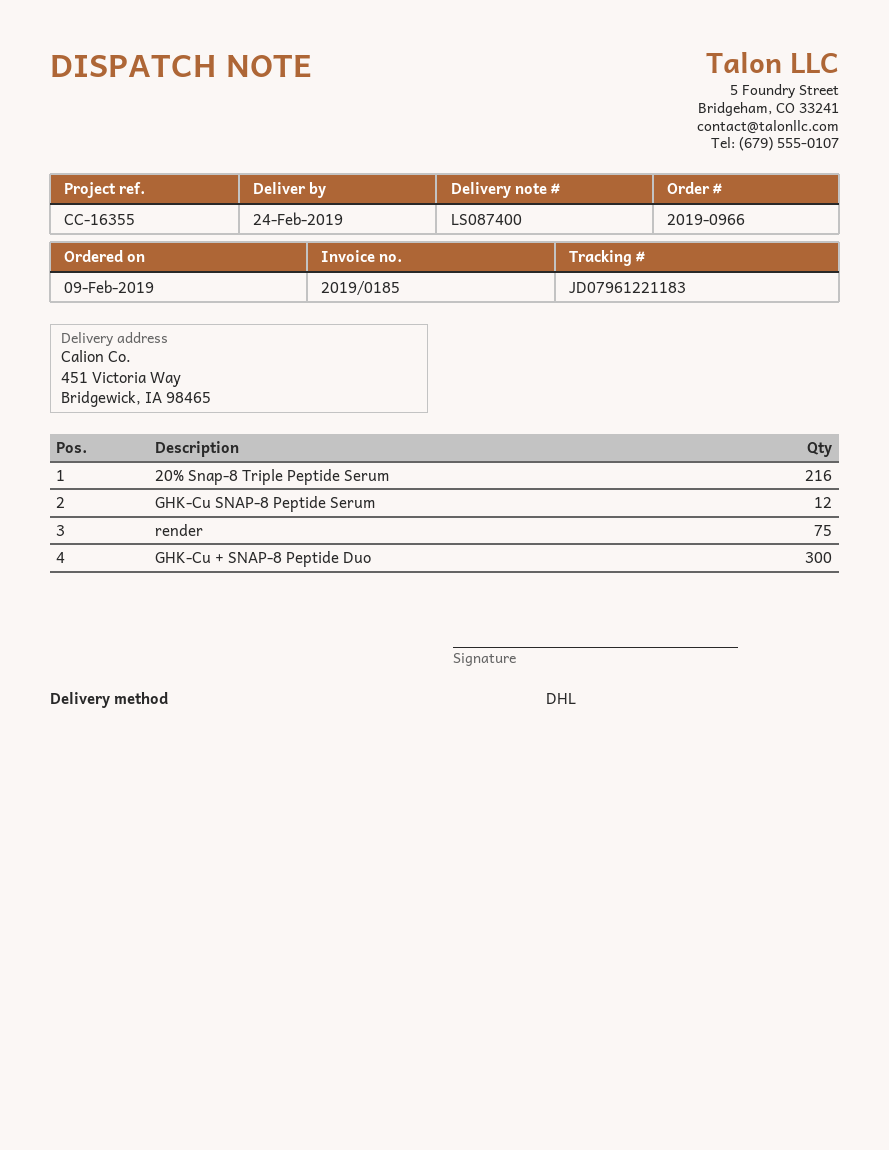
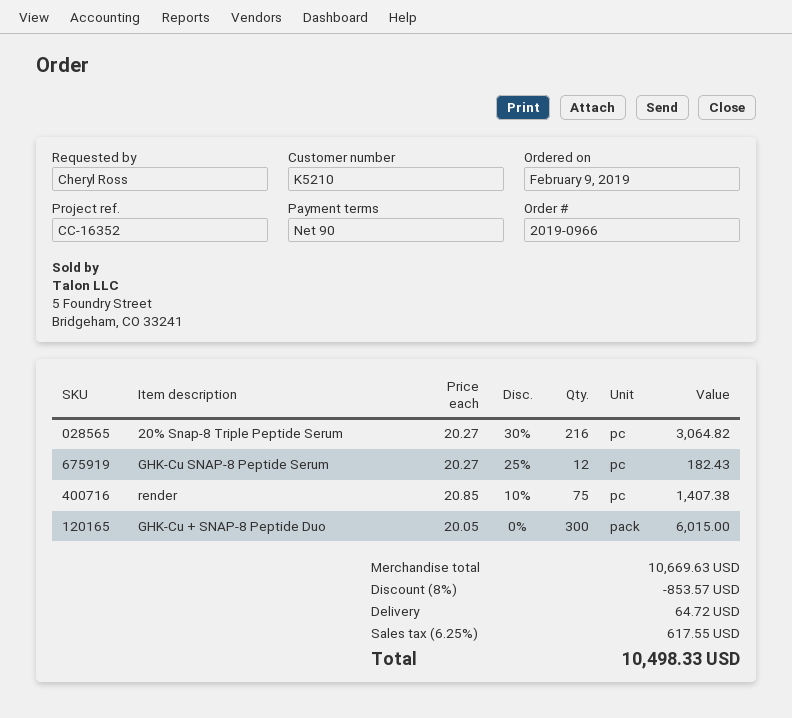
reference: CC-16355 -> CC-16352

